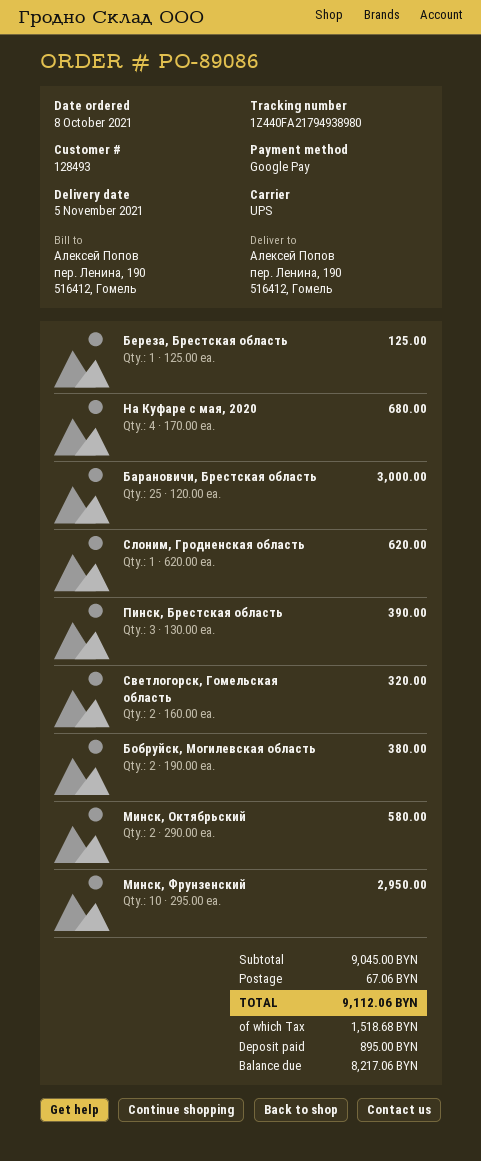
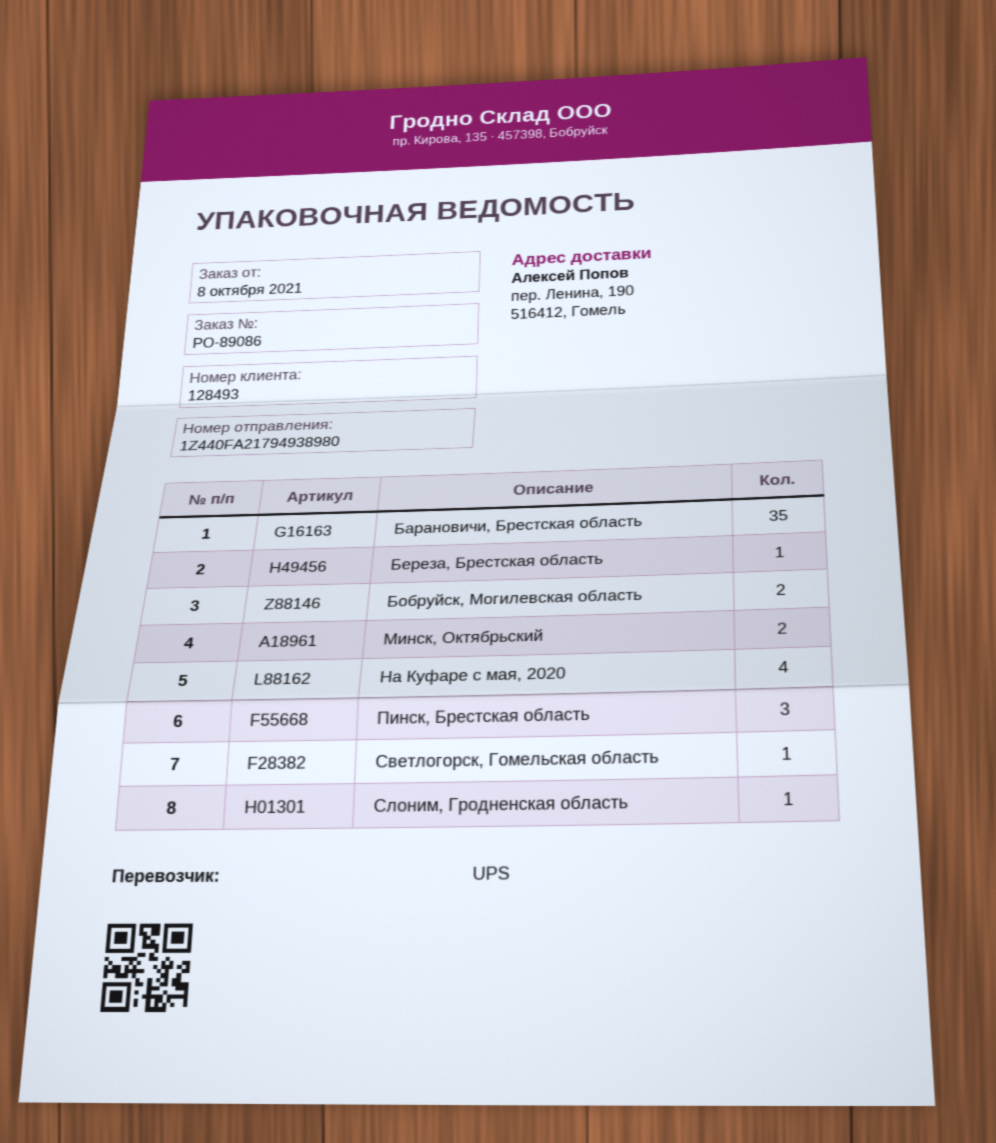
Барановичи, Брестская область: 25 -> 35
Светлогорск, Гомельская область: 2 -> 1
Минск, Фрунзенский: 10 -> none

